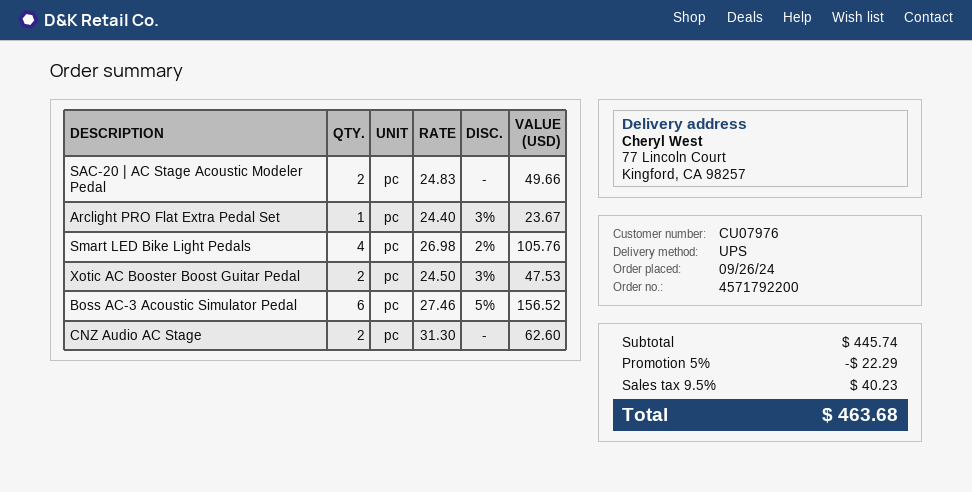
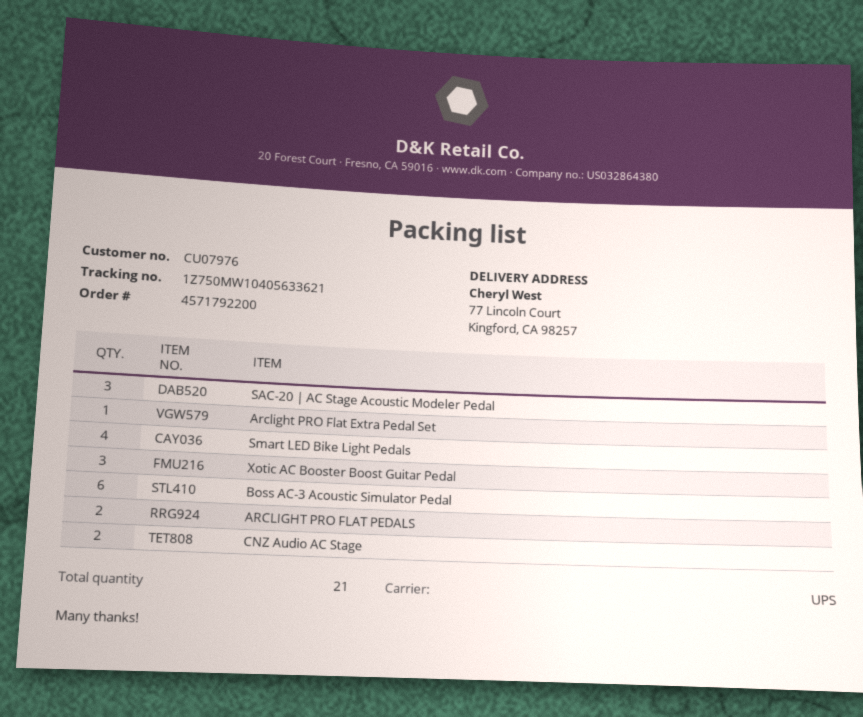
SAC-20 | AC Stage Acoustic Modeler Pedal: 2 -> 3
Xotic AC Booster Boost Guitar Pedal: 2 -> 3
ARCLIGHT PRO FLAT PEDALS: none -> 2

